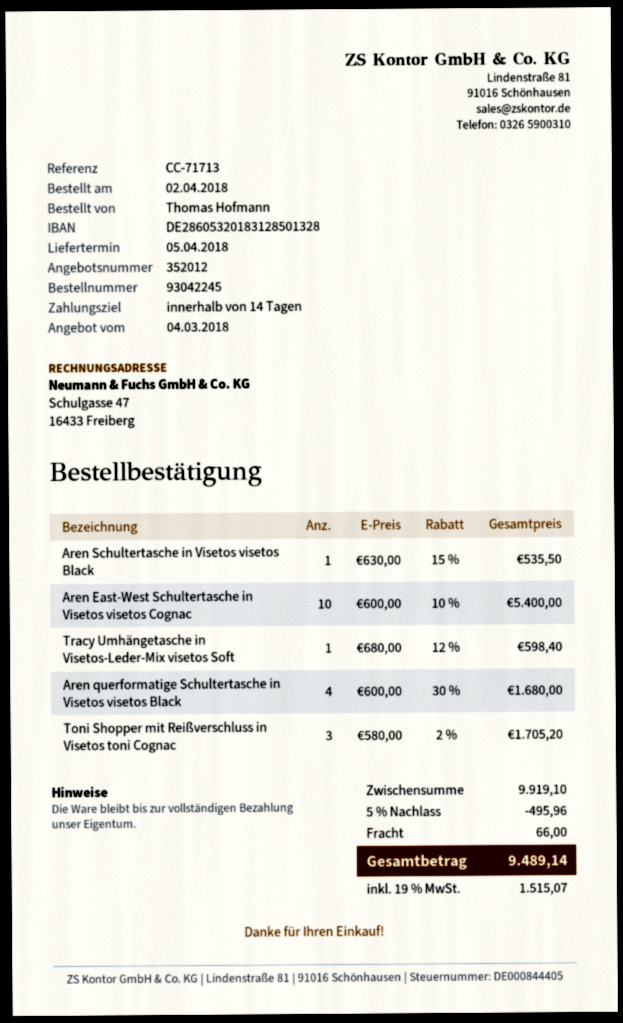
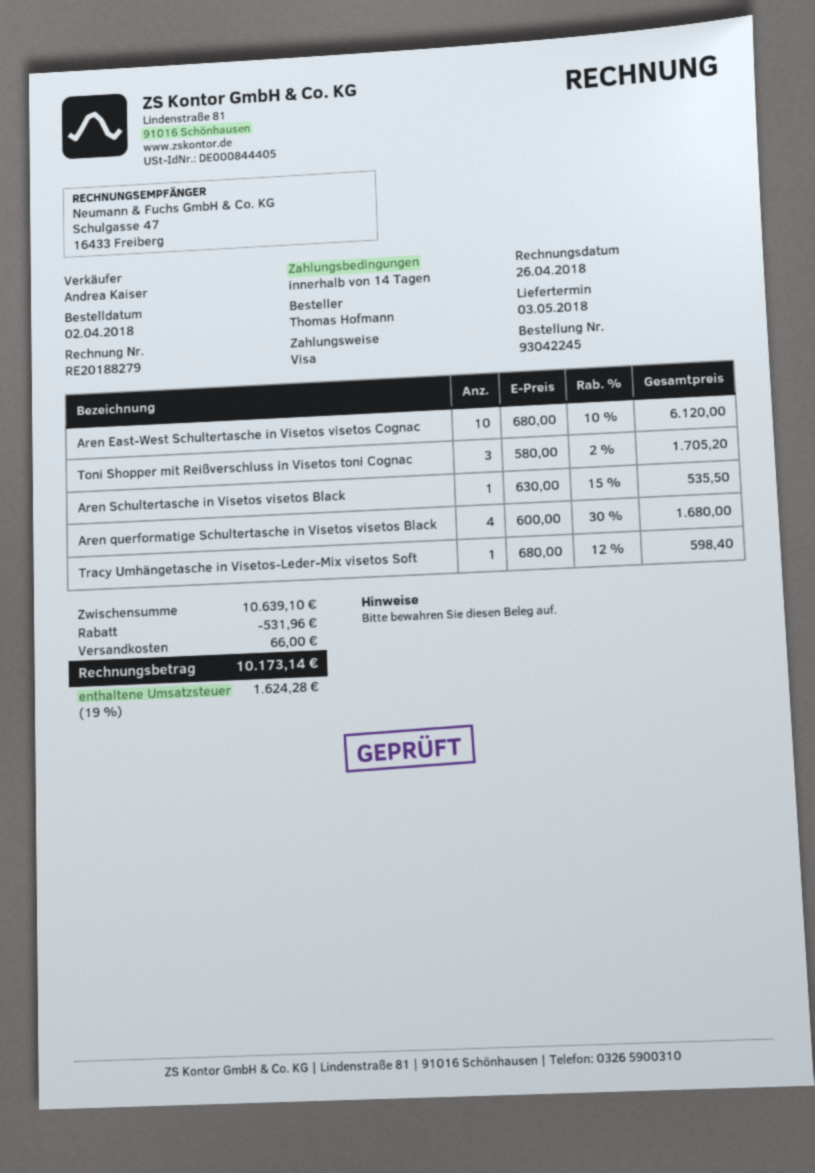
delivery date: 2018-04-05 -> 2018-05-03
Aren East-West Schultertasche in Visetos visetos Cognac: 10 x 600.00 - 10% = 5400.00 -> 10 x 680.00 - 10% = 6120.00
subtotal: 9919.10 -> 10639.10
discount: 495.96 -> 531.96
tax: 19% = 1515.07 -> 19% = 1624.28
total: 9489.14 -> 10173.14

